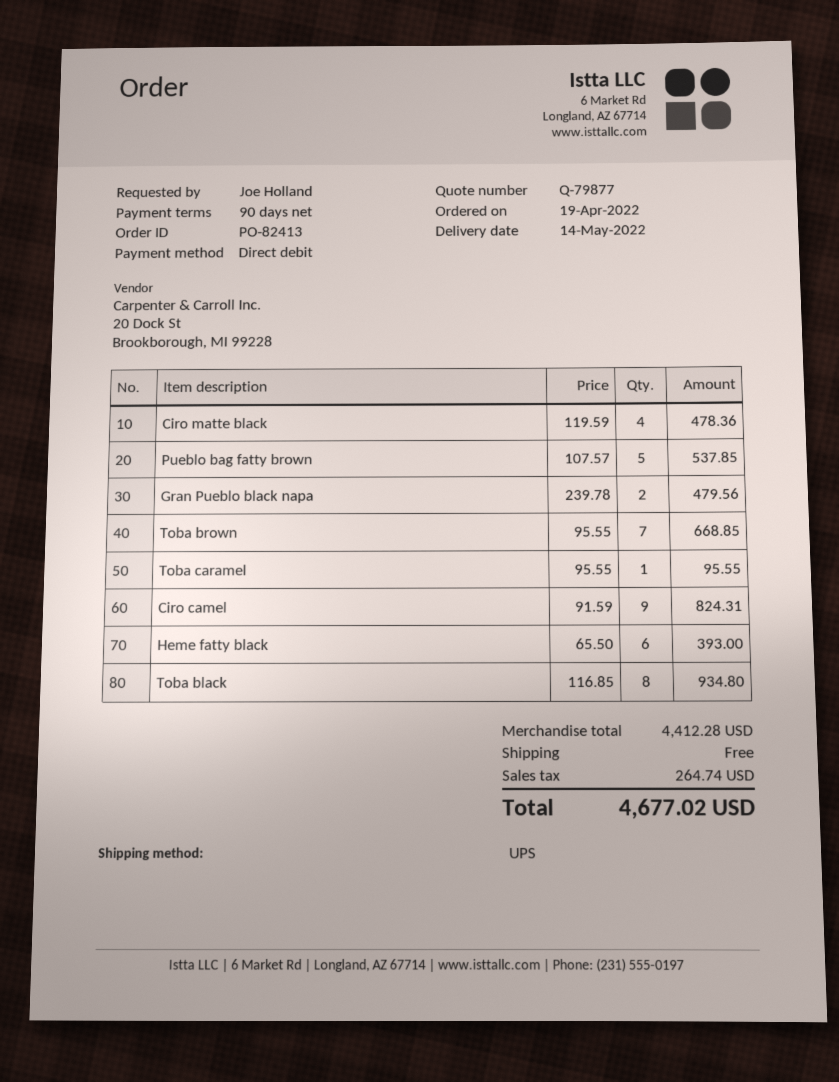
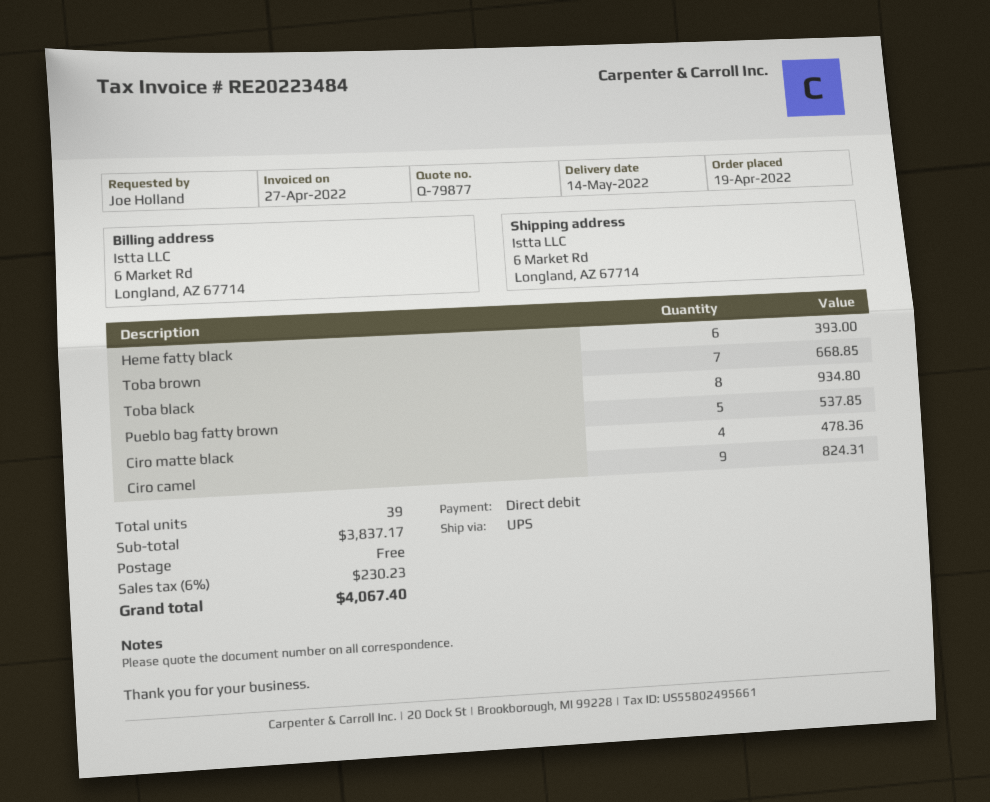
Gran Pueblo black napa: 2 for 479.56 -> none
Toba caramel: 1 for 95.55 -> none
subtotal: 4412.28 -> 3837.17
tax: 264.74 -> 230.23
total: 4677.02 -> 4067.40

